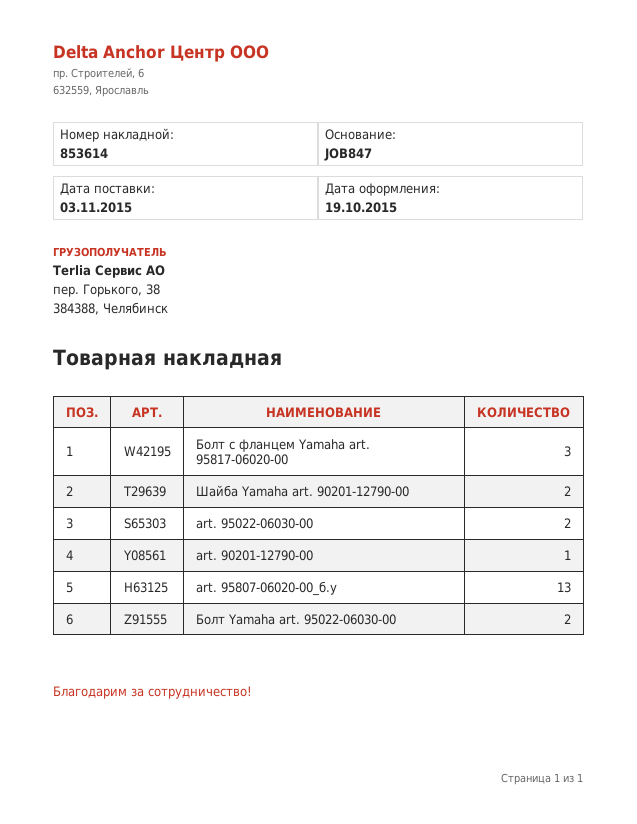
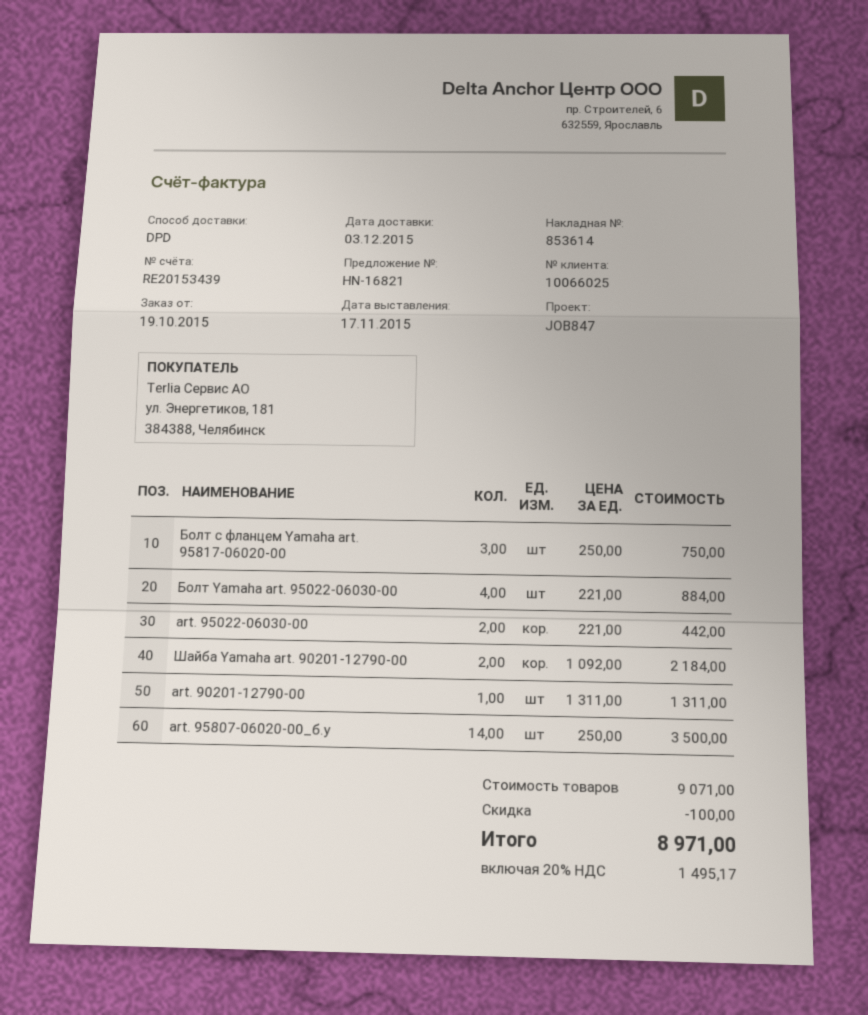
delivery date: 2015-11-03 -> 2015-12-03
art. 95807-06020-00_б.у: 13 -> 14
Болт Yamaha art. 95022-06030-00: 2 -> 4

